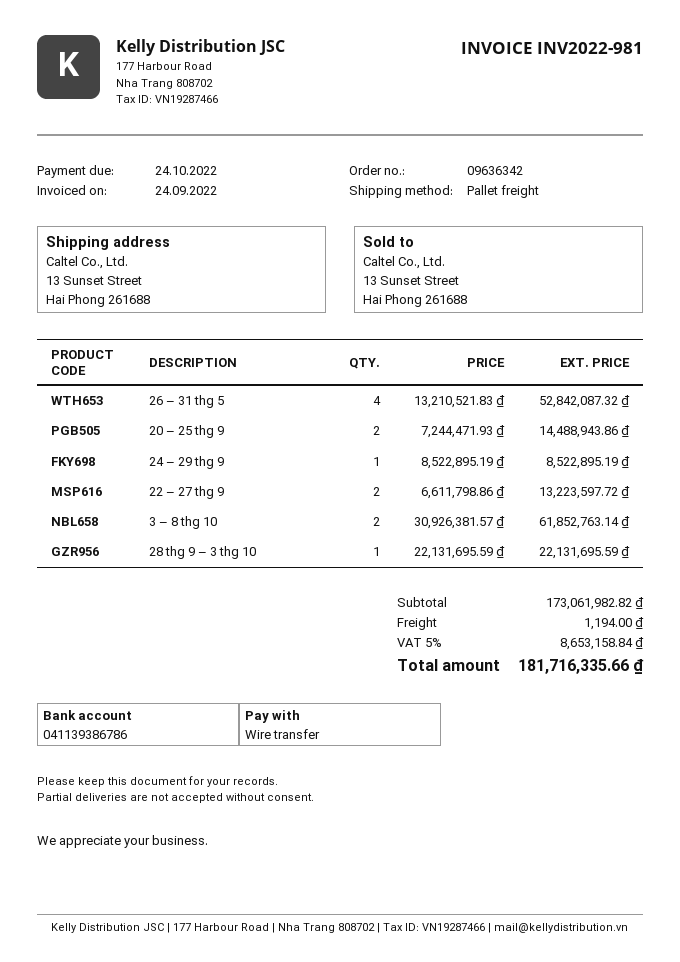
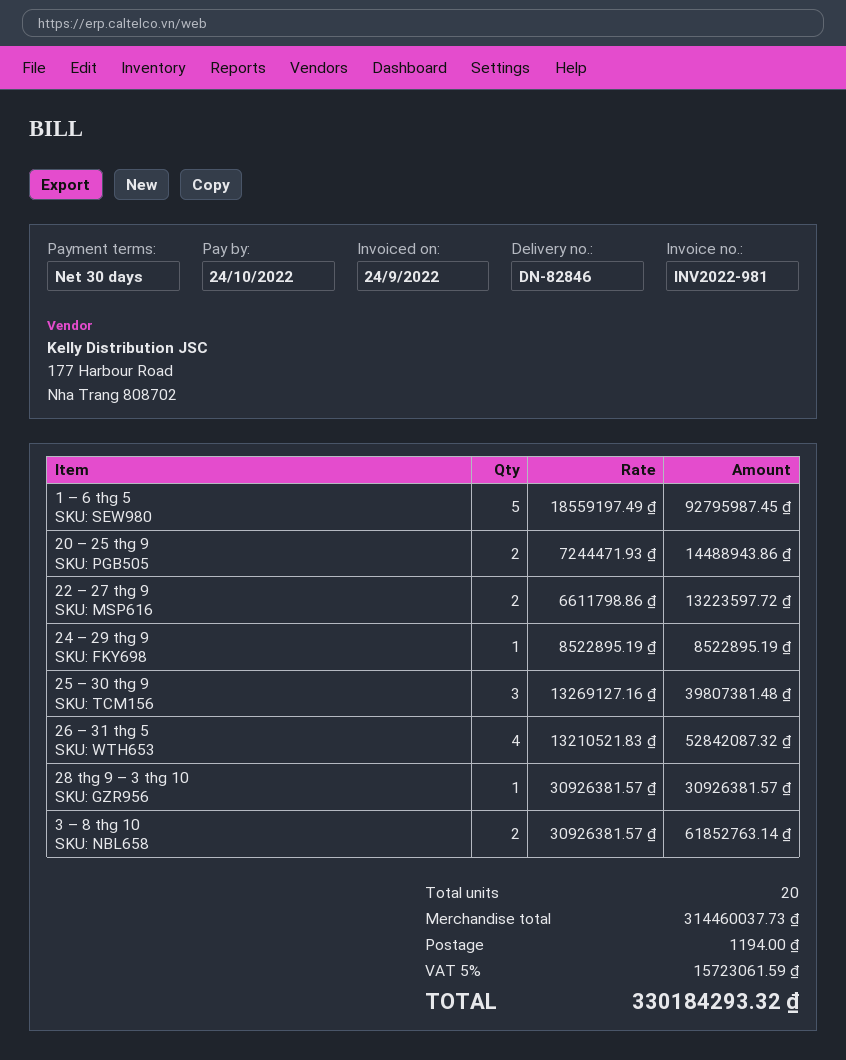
28 thg 9 – 3 thg 10: 1 x 22131695.59 = 22131695.59 -> 1 x 30926381.57 = 30926381.57
1 – 6 thg 5: none -> 5 x 18559197.49 = 92795987.45
25 – 30 thg 9: none -> 3 x 13269127.16 = 39807381.48
subtotal: 173061982.82 -> 314460037.73
tax: 5% = 8653158.84 -> 5% = 15723061.59
total: 181716335.66 -> 330184293.32

